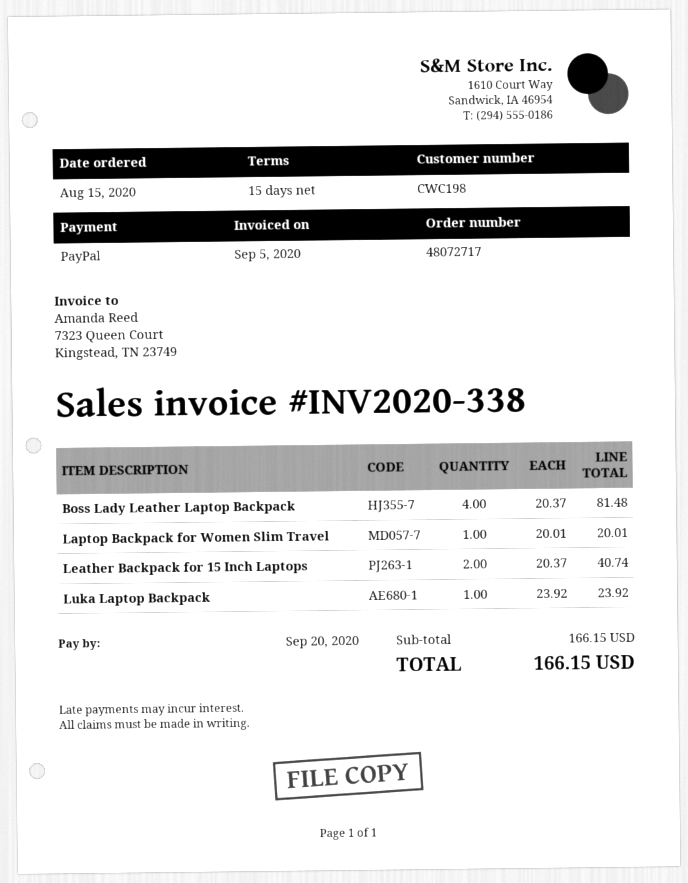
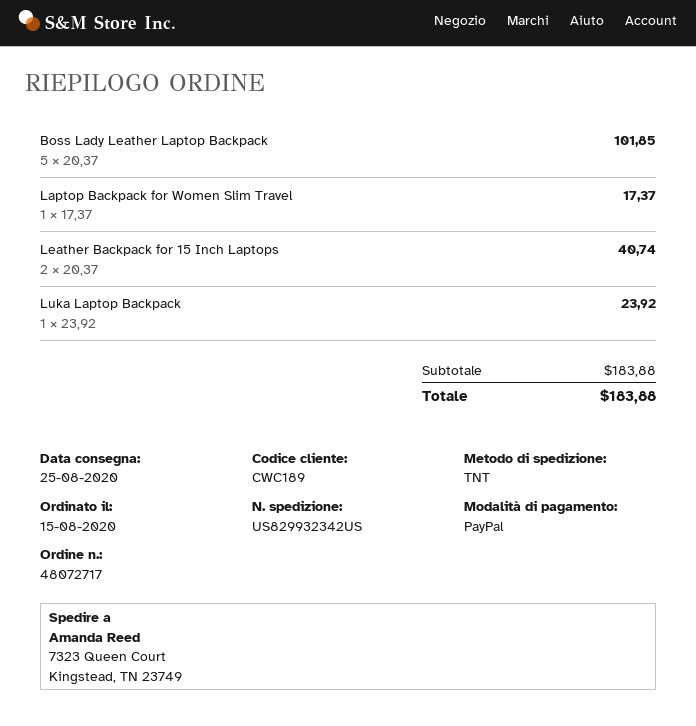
customer number: CWC198 -> CWC189
Boss Lady Leather Laptop Backpack: 4 x 20.37 = 81.48 -> 5 x 20.37 = 101.85
Laptop Backpack for Women Slim Travel: 1 x 20.01 = 20.01 -> 1 x 17.37 = 17.37
subtotal: 166.15 -> 183.88
total: 166.15 -> 183.88

